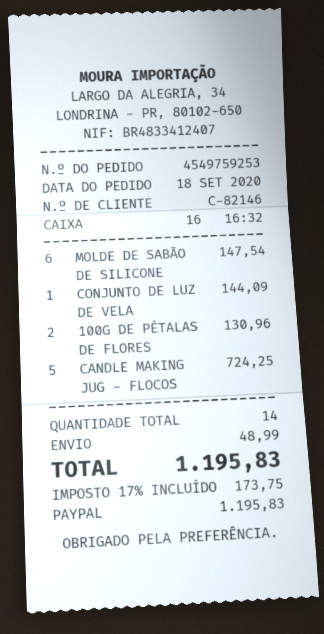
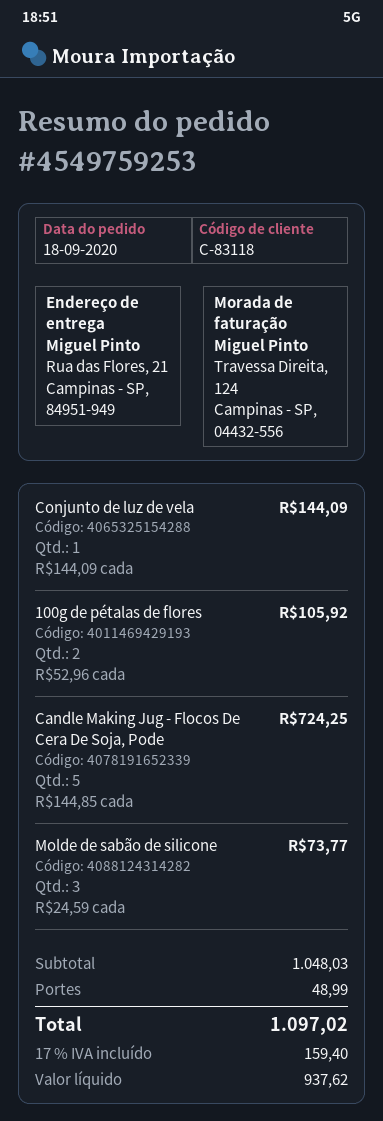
customer number: C-82146 -> C-83118
MOLDE DE SABÃO DE SILICONE: 6 for 147.54 -> 3 for 73.77
100G DE PÉTALAS DE FLORES: 2 for 130.96 -> 2 for 105.92
tax: 17% = 173.75 -> 17% = 159.40
total: 1195.83 -> 1097.02

